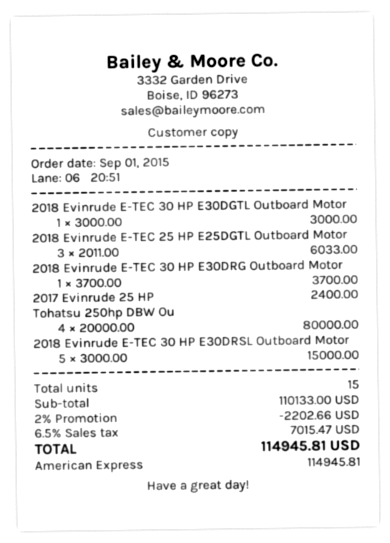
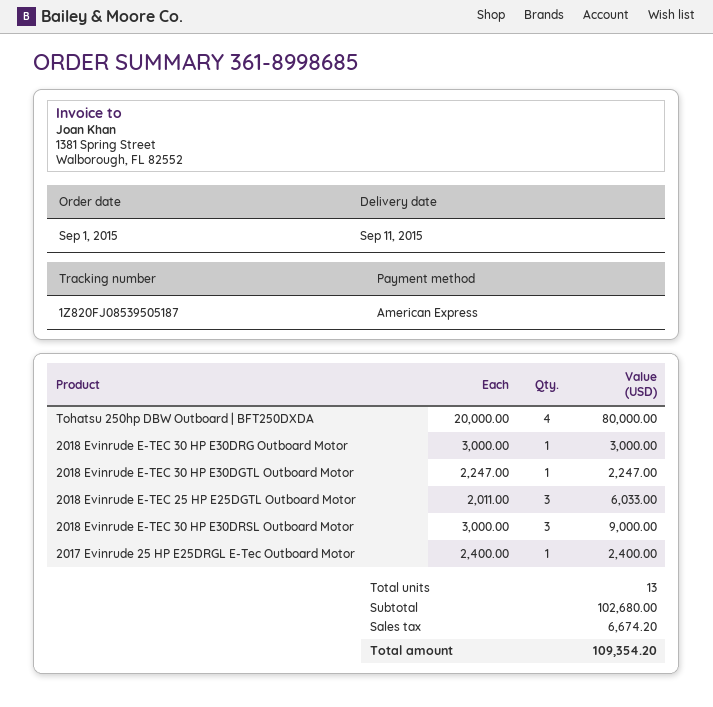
2018 Evinrude E-TEC 30 HP E30DGTL Outboard Motor: 1 x 3000.00 = 3000.00 -> 1 x 2247.00 = 2247.00
2018 Evinrude E-TEC 30 HP E30DRG Outboard Motor: 1 x 3700.00 = 3700.00 -> 1 x 3000.00 = 3000.00
2018 Evinrude E-TEC 30 HP E30DRSL Outboard Motor: 5 x 3000.00 = 15000.00 -> 3 x 3000.00 = 9000.00
total quantity: 15 -> 13
subtotal: 110133.00 -> 102680.00
discount: 2% = 2202.66 -> none
tax: 7015.47 -> 6674.20
total: 114945.81 -> 109354.20

